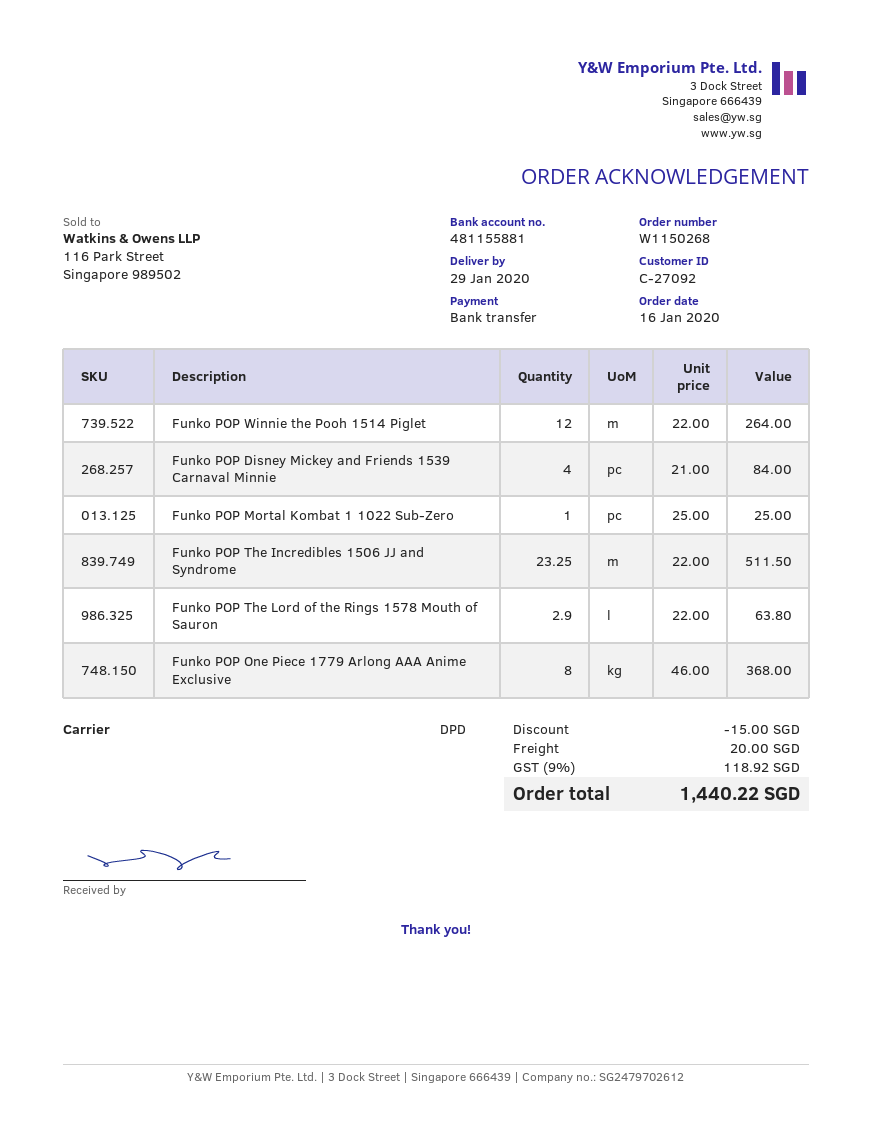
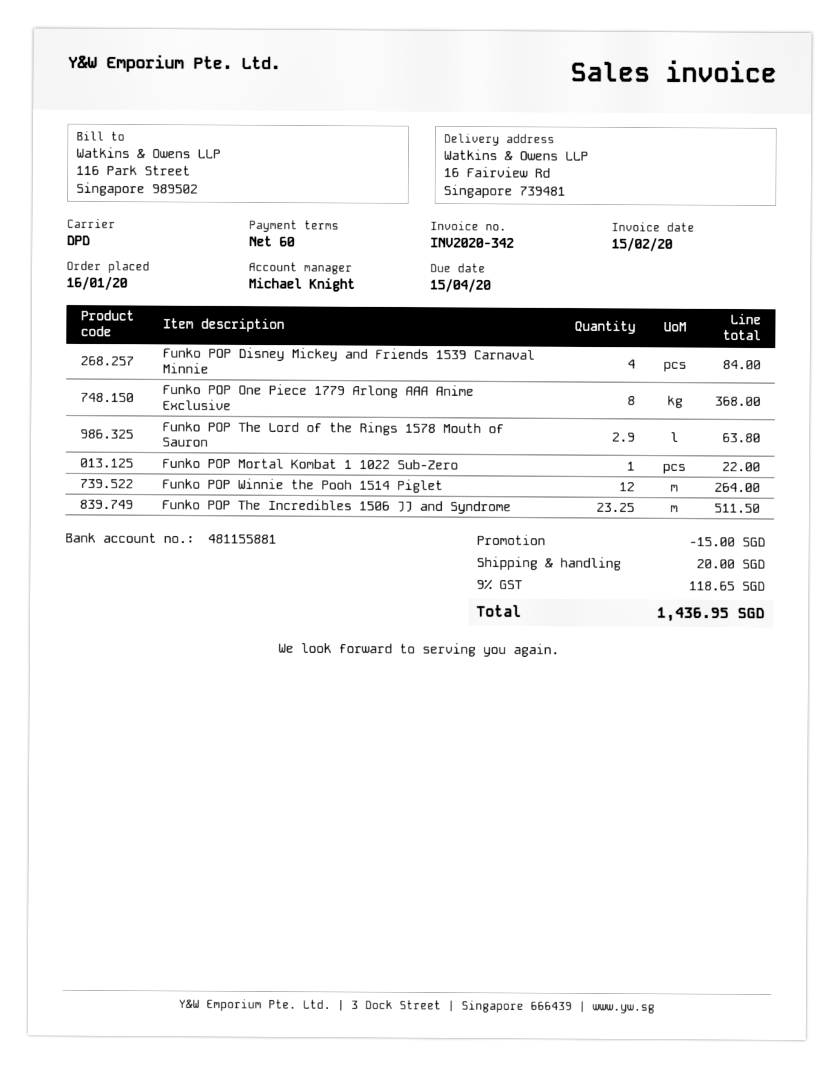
Funko POP Mortal Kombat 1 1022 Sub-Zero: 1 for 25.00 -> 1 for 22.00
tax: 9% = 118.92 -> 9% = 118.65
total: 1440.22 -> 1436.95

